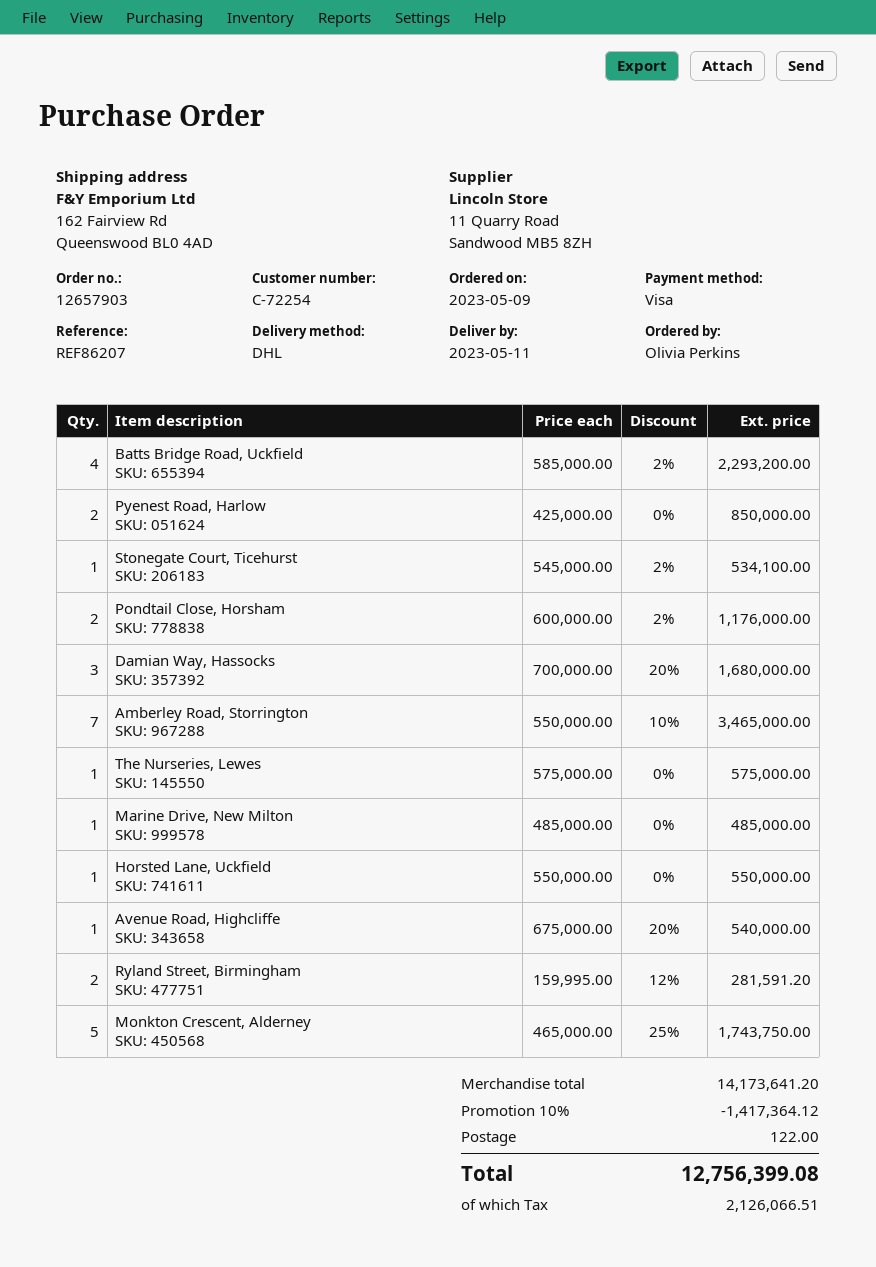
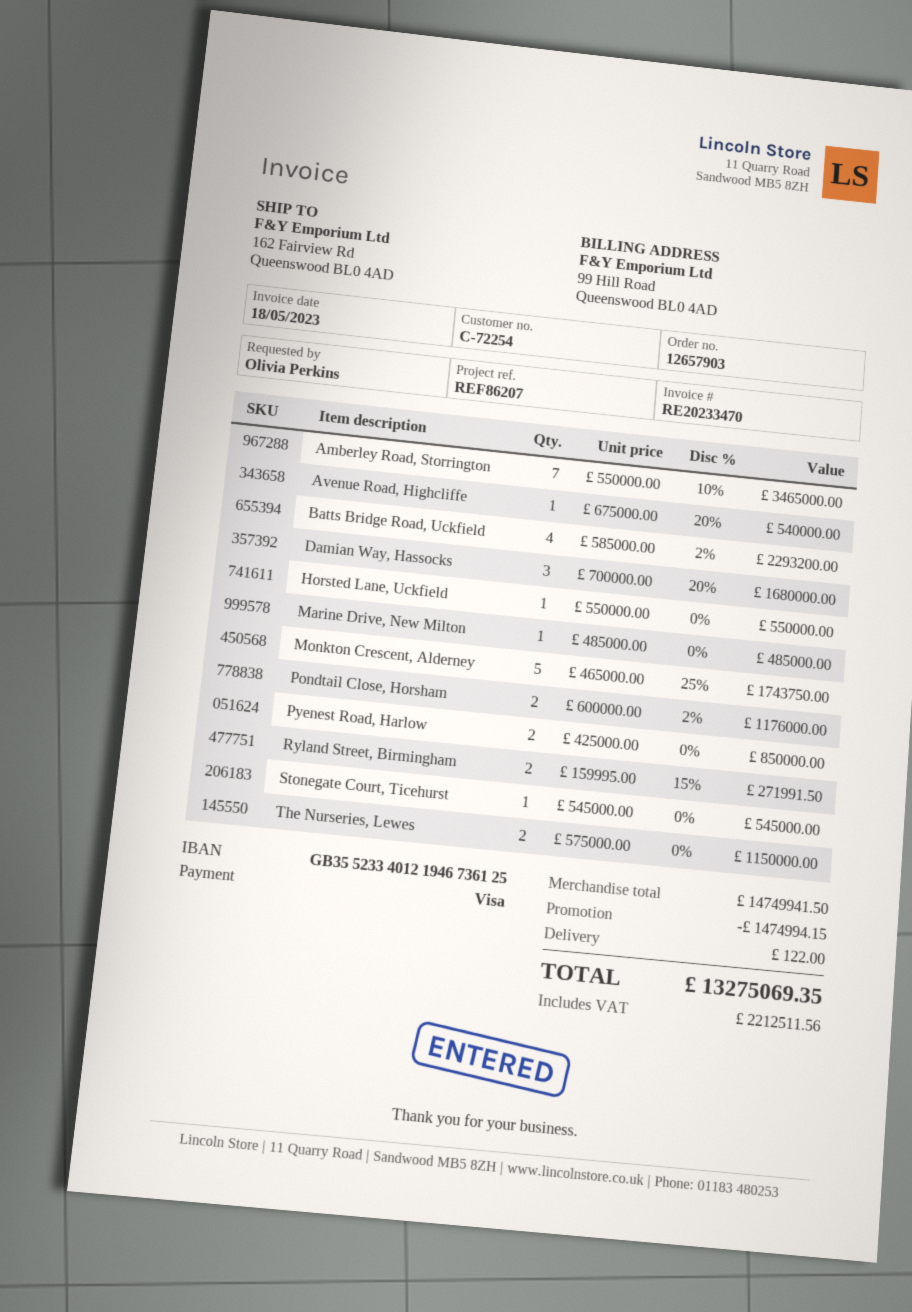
Stonegate Court, Ticehurst: 1 x 545000.00 - 2% = 534100.00 -> 1 x 545000.00 = 545000.00
The Nurseries, Lewes: 1 x 575000.00 = 575000.00 -> 2 x 575000.00 = 1150000.00
Ryland Street, Birmingham: 2 x 159995.00 - 12% = 281591.20 -> 2 x 159995.00 - 15% = 271991.50
subtotal: 14173641.20 -> 14749941.50
discount: 1417364.12 -> 1474994.15
tax: 2126066.51 -> 2212511.56
total: 12756399.08 -> 13275069.35

